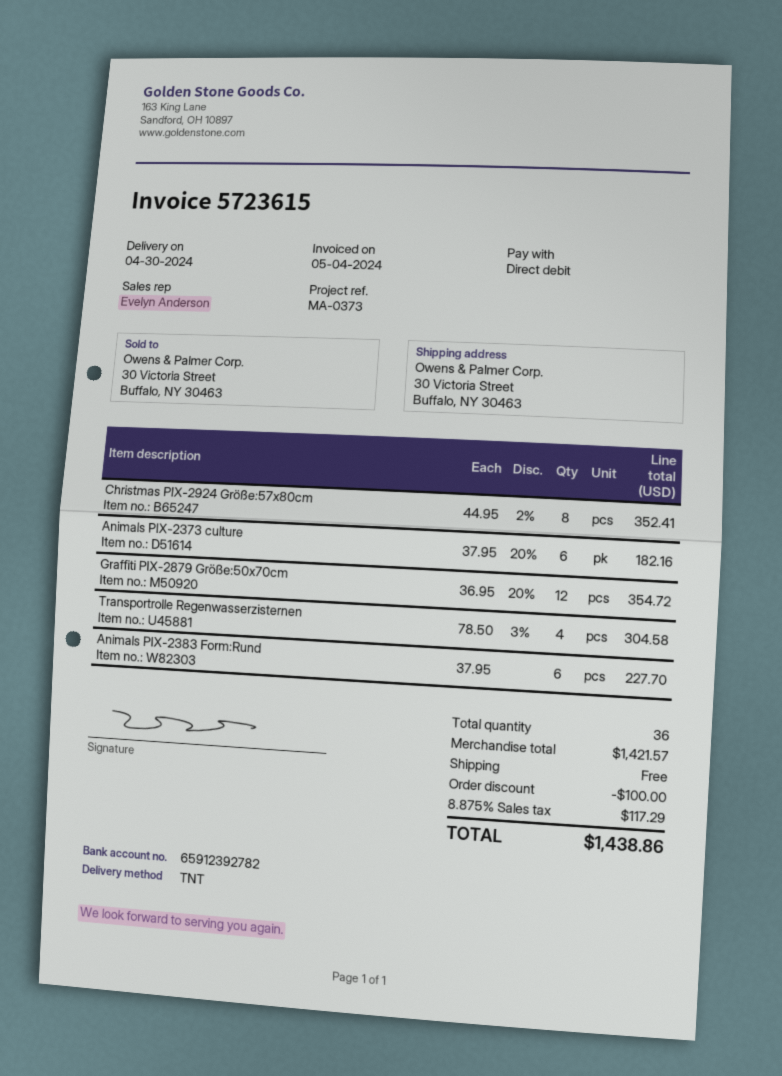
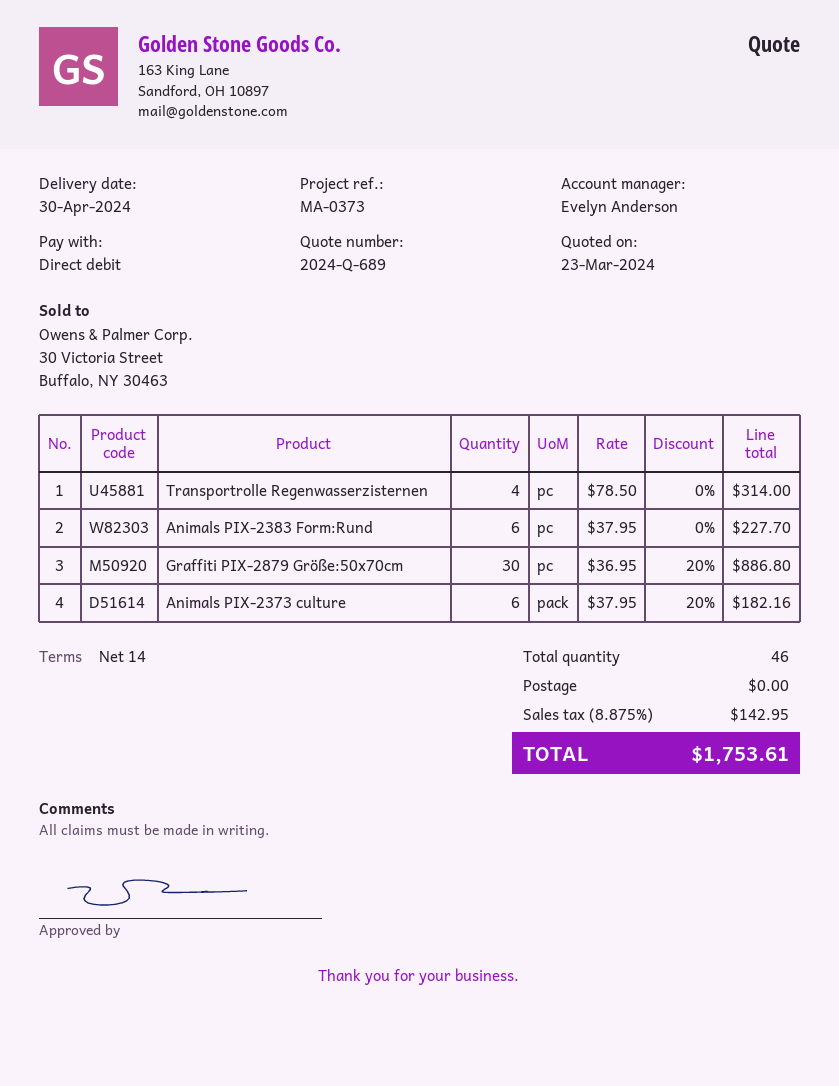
Christmas PIX-2924 Größe:57x80cm: 8 x 44.95 - 2% = 352.41 -> none
Graffiti PIX-2879 Größe:50x70cm: 12 x 36.95 - 20% = 354.72 -> 30 x 36.95 - 20% = 886.80
Transportrolle Regenwasserzisternen: 4 x 78.50 - 3% = 304.58 -> 4 x 78.50 = 314.00
total quantity: 36 -> 46
discount: 100.00 -> none
tax: 8.875% = 117.29 -> 8.875% = 142.95
total: 1438.86 -> 1753.61

